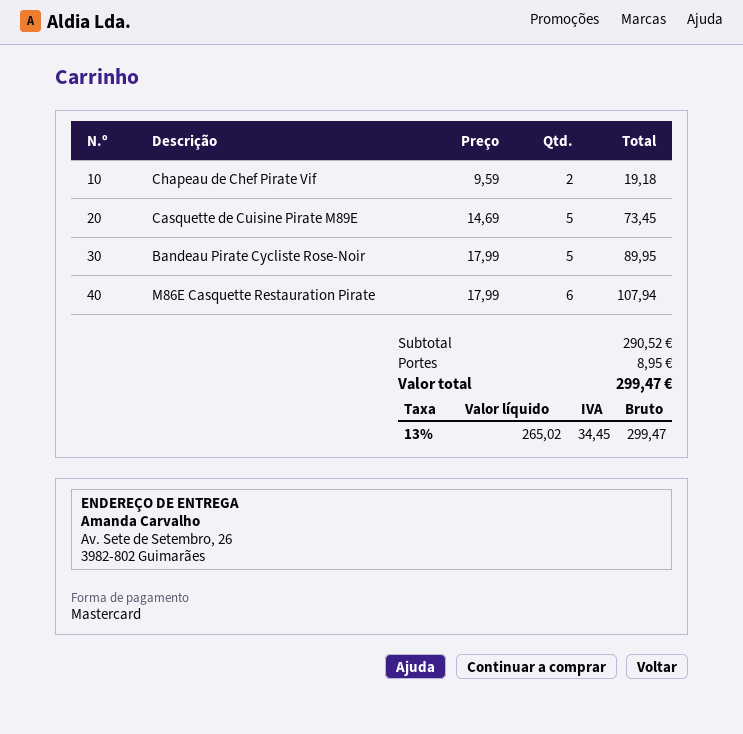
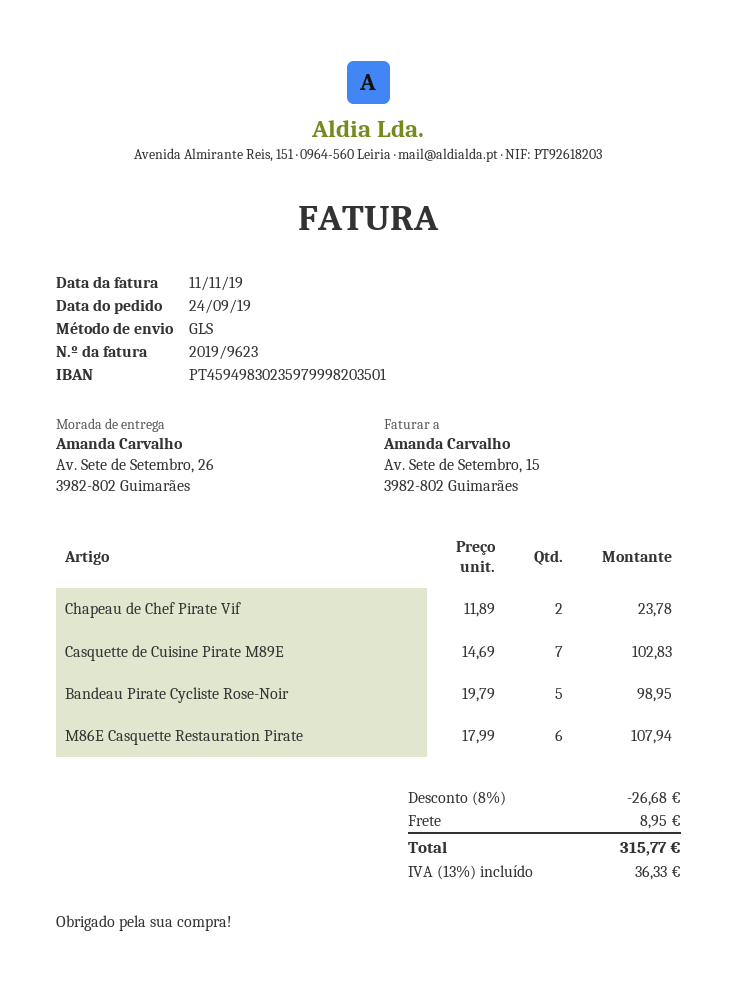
Chapeau de Chef Pirate Vif: 2 x 9.59 = 19.18 -> 2 x 11.89 = 23.78
Casquette de Cuisine Pirate M89E: 5 x 14.69 = 73.45 -> 7 x 14.69 = 102.83
Bandeau Pirate Cycliste Rose-Noir: 5 x 17.99 = 89.95 -> 5 x 19.79 = 98.95
discount: none -> 8% = 26.68
tax: 13% = 34.45 -> 13% = 36.33
total: 299.47 -> 315.77

